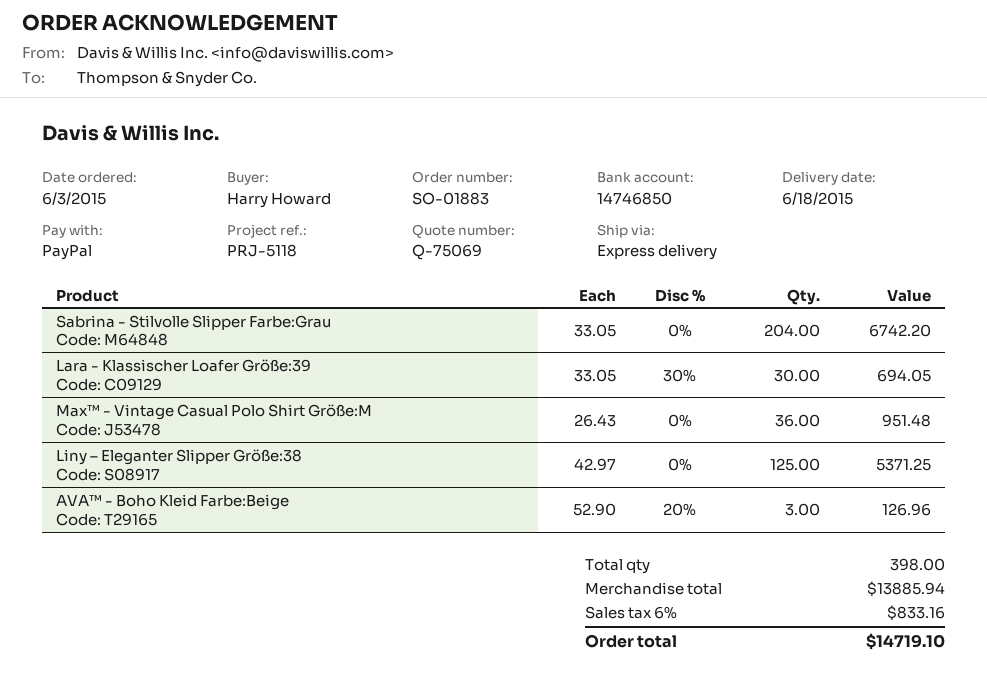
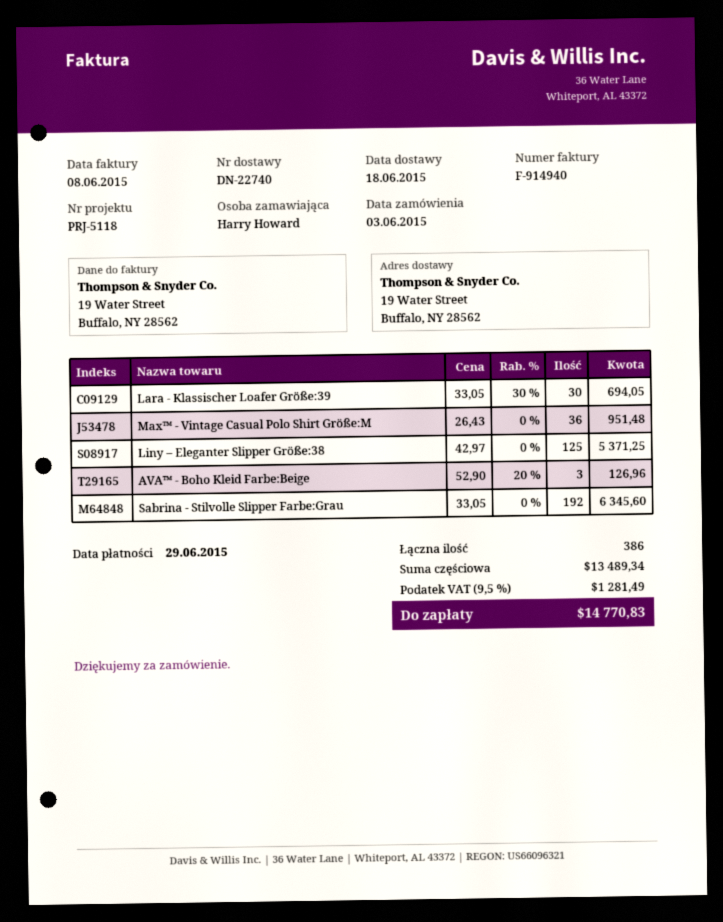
Sabrina - Stilvolle Slipper Farbe:Grau: 204 x 33.05 = 6742.20 -> 192 x 33.05 = 6345.60
total quantity: 398 -> 386
subtotal: 13885.94 -> 13489.34
tax: 6% = 833.16 -> 9.5% = 1281.49
total: 14719.10 -> 14770.83

